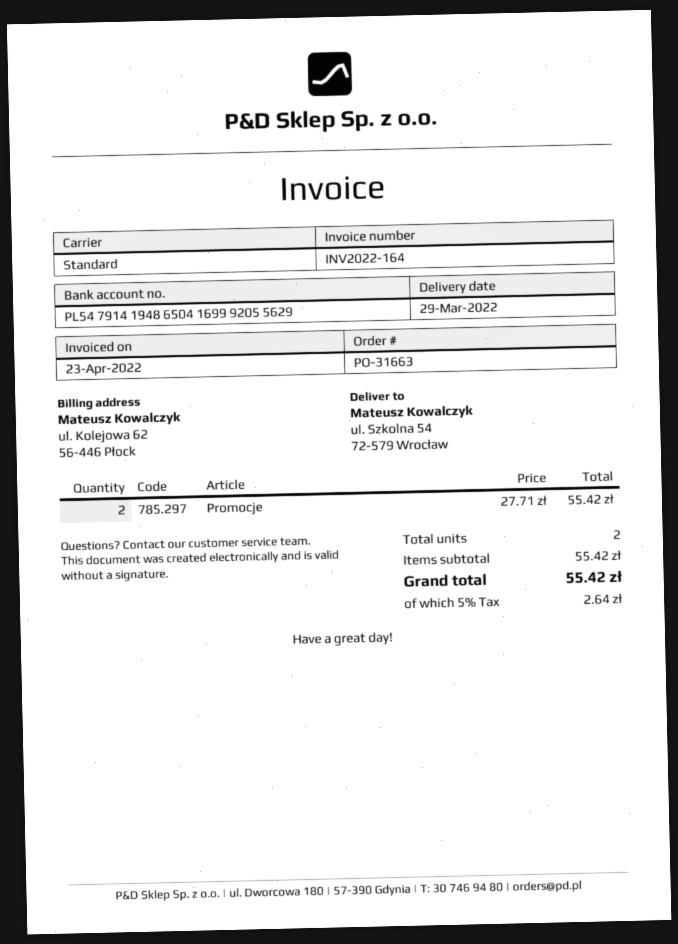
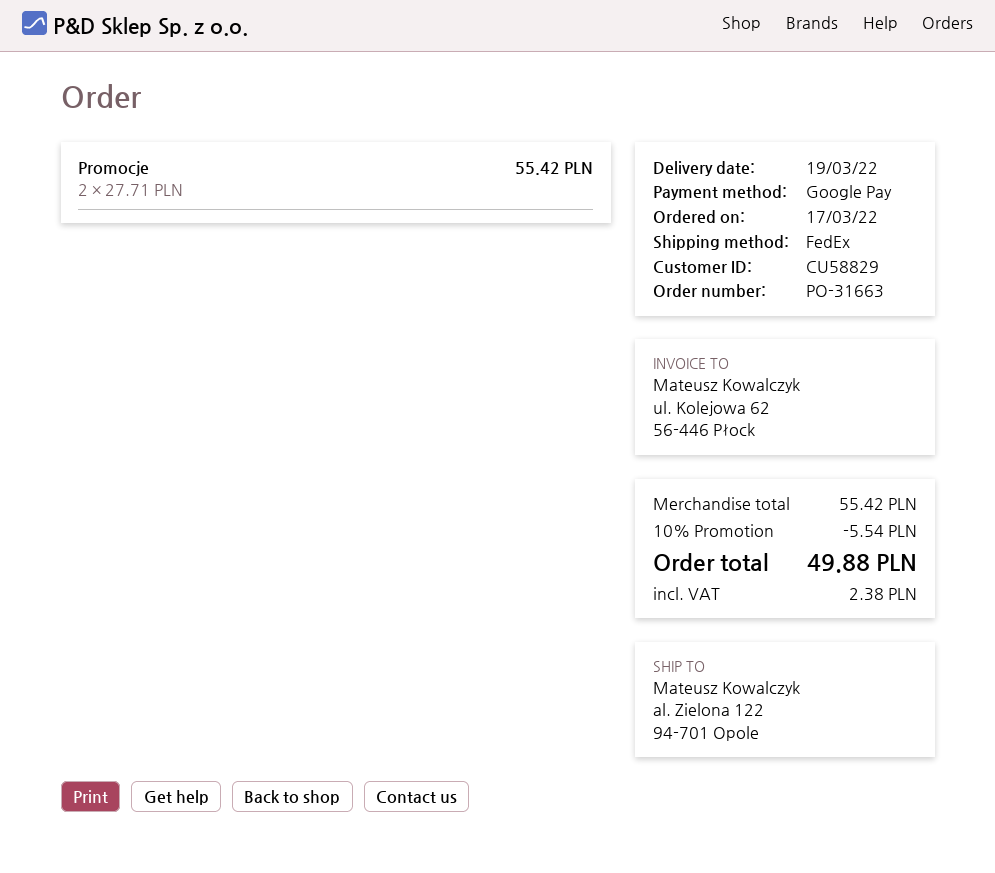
delivery date: 2022-03-29 -> 2022-03-19
shipping method: standard -> FedEx
ship to: ul. Szkolna 54, 72-579 Wrocław -> al. Zielona 122, 94-701 Opole
discount: none -> 10% = 5.54
tax: 2.64 -> 2.38
total: 55.42 -> 49.88

